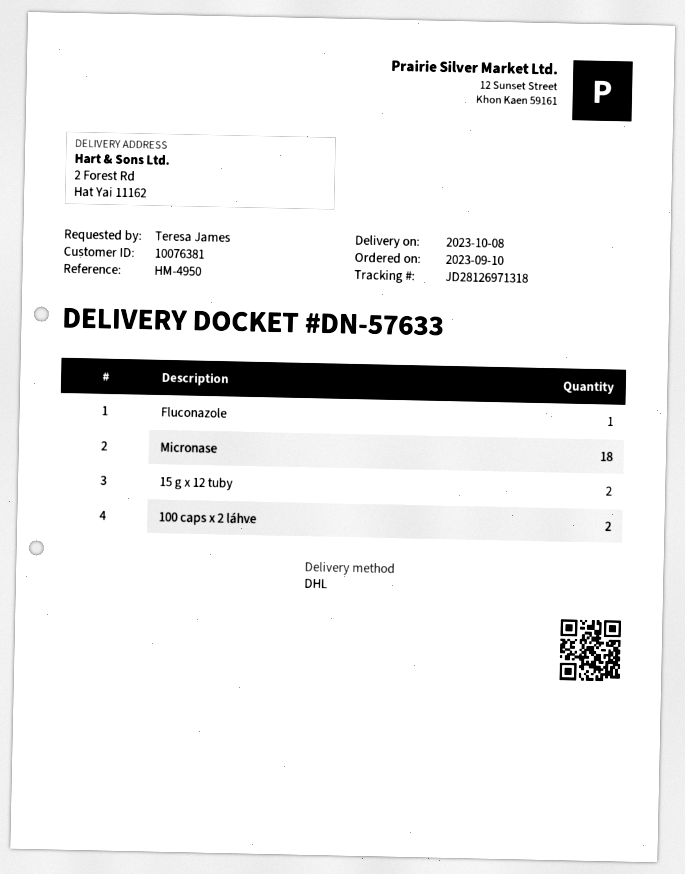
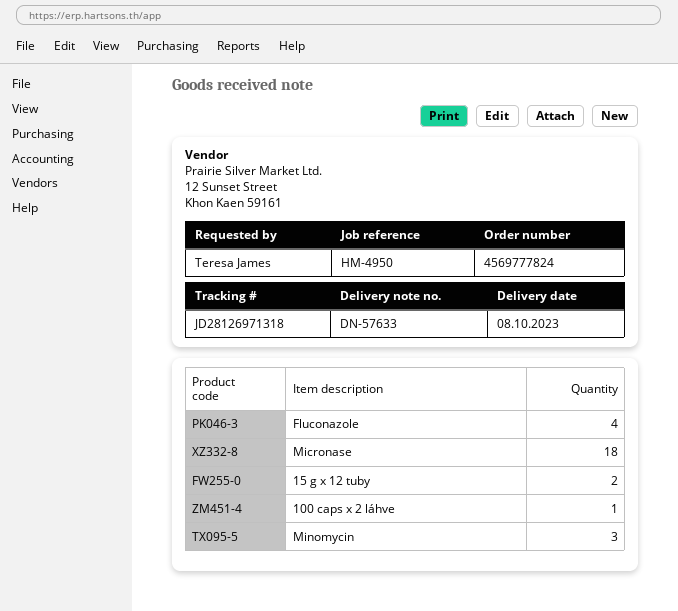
Fluconazole: 1 -> 4
100 caps x 2 láhve: 2 -> 1
Minomycin: none -> 3

